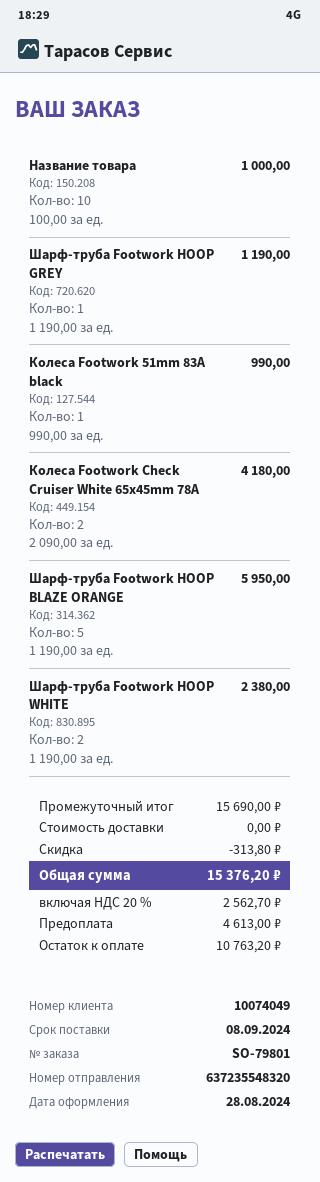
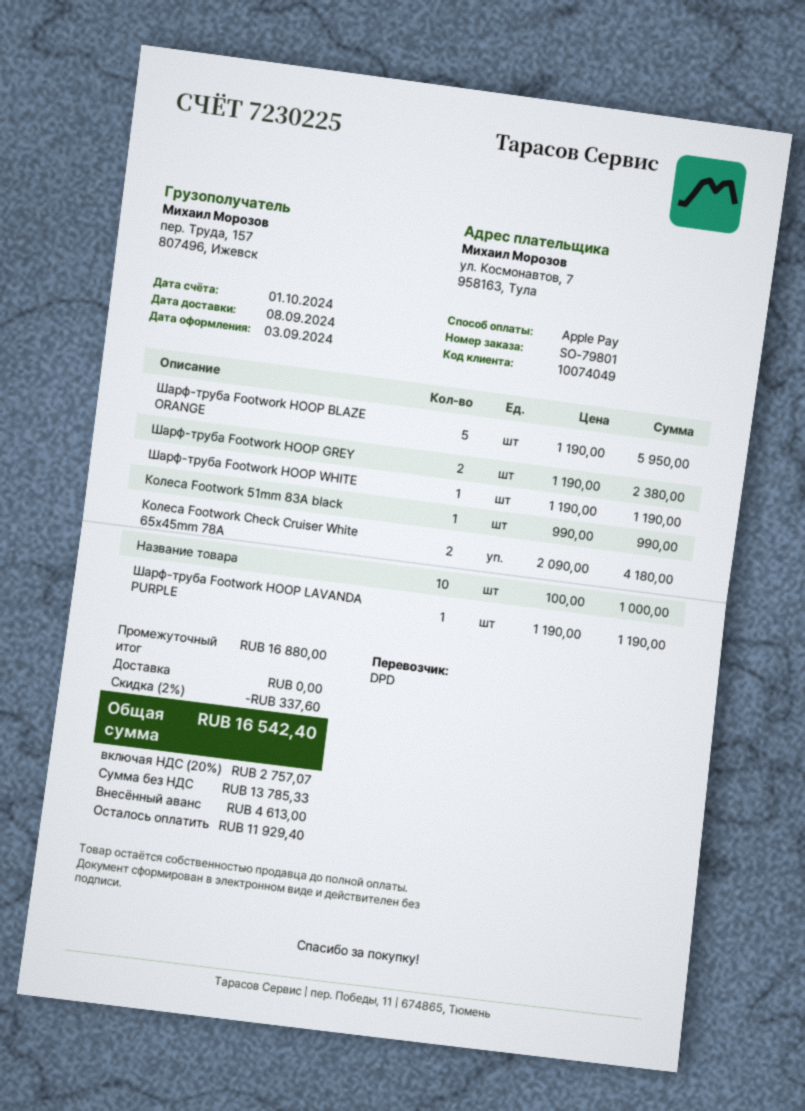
order date: 2024-08-28 -> 2024-09-03
Шарф-труба Footwork HOOP GREY: 1 x 1190.00 = 1190.00 -> 2 x 1190.00 = 2380.00
Шарф-труба Footwork HOOP WHITE: 2 x 1190.00 = 2380.00 -> 1 x 1190.00 = 1190.00
Шарф-труба Footwork HOOP LAVANDA PURPLE: none -> 1 x 1190.00 = 1190.00
subtotal: 15690.00 -> 16880.00
discount: 313.80 -> 337.60
tax: 20% = 2562.70 -> 20% = 2757.07
total: 15376.20 -> 16542.40
balance: 10763.20 -> 11929.40

